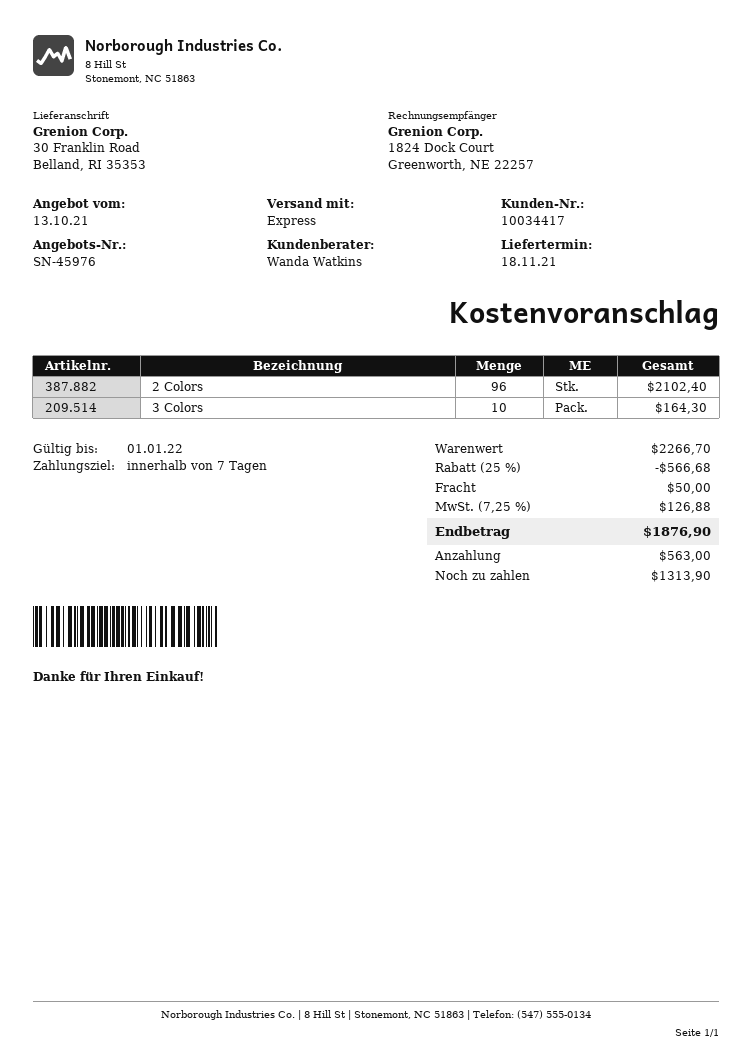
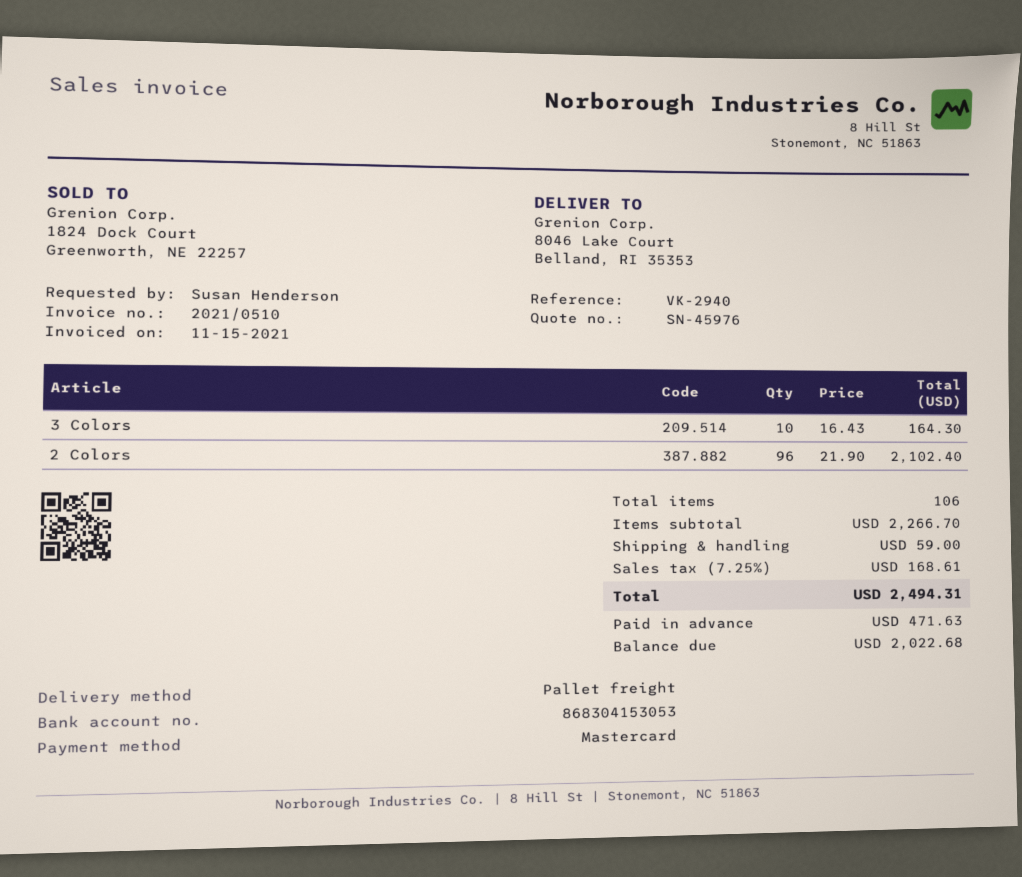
shipping method: express -> pallet freight
ship to: 30 Franklin Road, Belland, RI 35353 -> 8046 Lake Court, Belland, RI 35353
discount: 25% = 566.68 -> none
shipping: 50.00 -> 59.00
tax: 7.25% = 126.88 -> 7.25% = 168.61
total: 1876.90 -> 2494.31
deposit: 563.00 -> 471.63
balance: 1313.90 -> 2022.68

